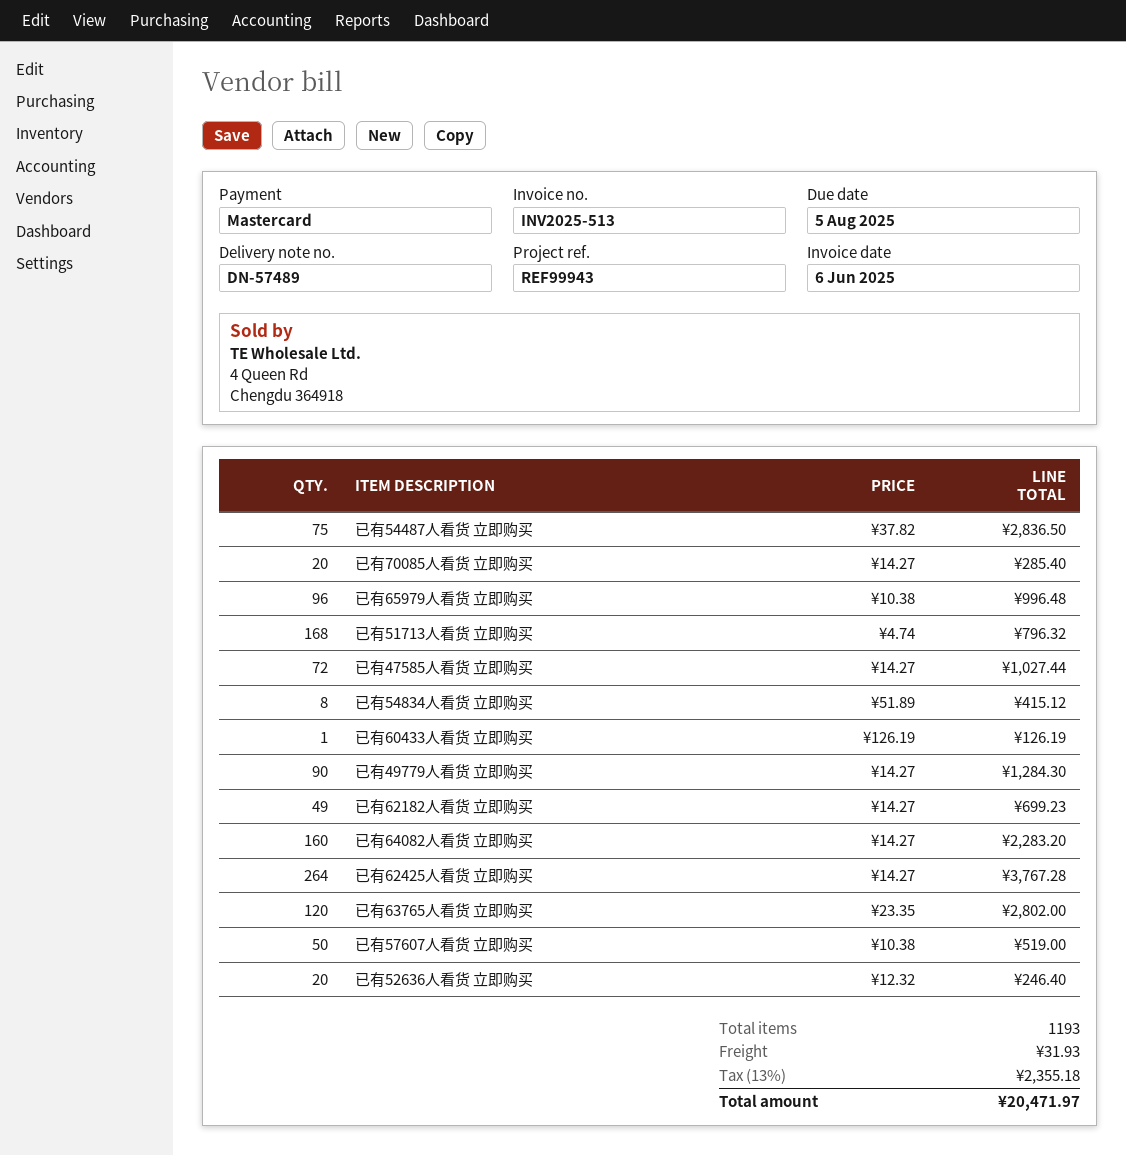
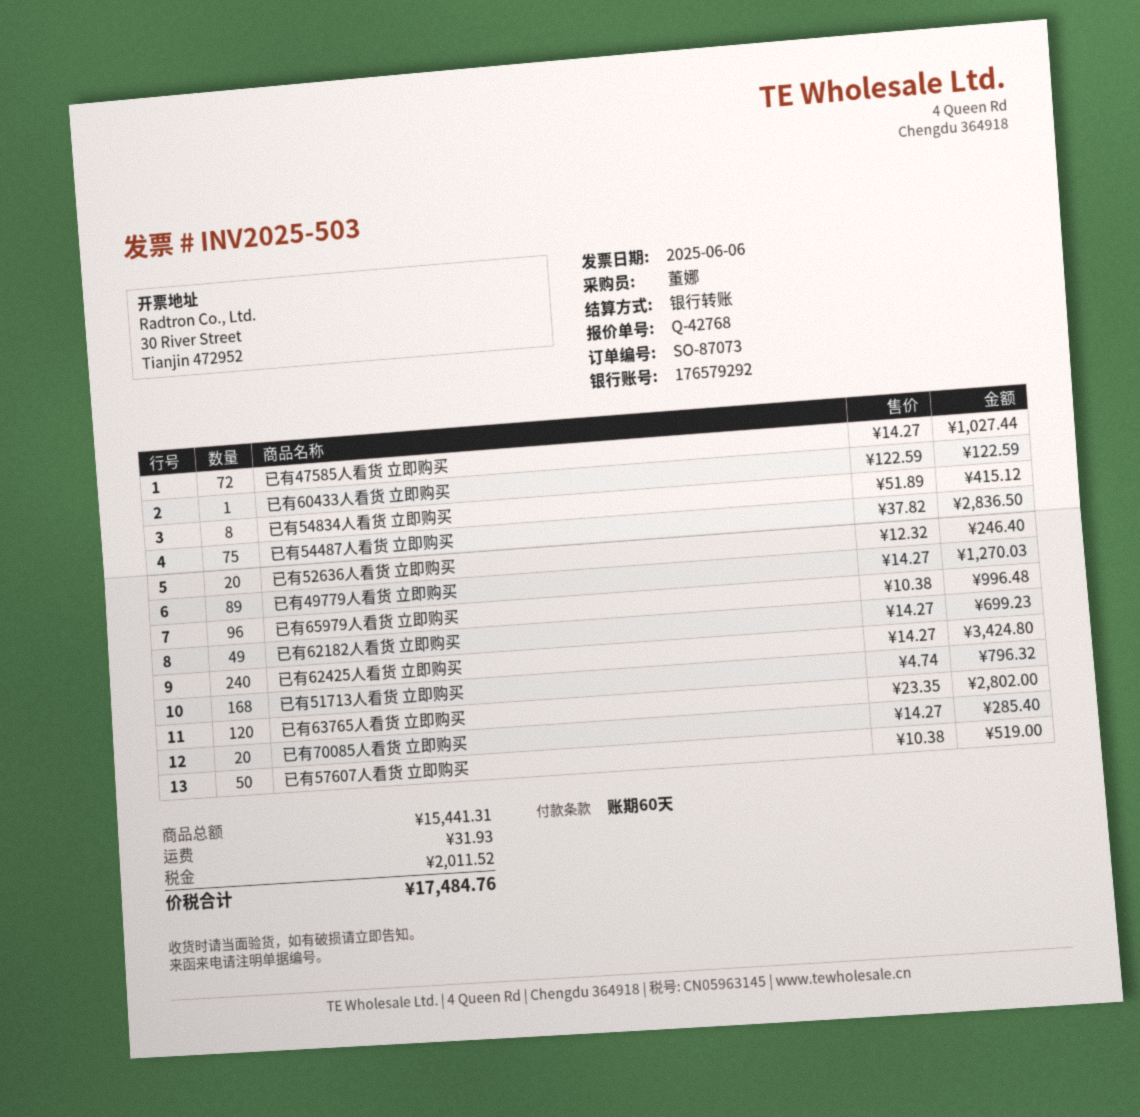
invoice number: INV2025-513 -> INV2025-503
payment method: Mastercard -> bank transfer
已有60433人看货 立即购买: 1 x 126.19 = 126.19 -> 1 x 122.59 = 122.59
已有49779人看货 立即购买: 90 x 14.27 = 1284.30 -> 89 x 14.27 = 1270.03
已有64082人看货 立即购买: 160 x 14.27 = 2283.20 -> none
已有62425人看货 立即购买: 264 x 14.27 = 3767.28 -> 240 x 14.27 = 3424.80
tax: 2355.18 -> 2011.52
total: 20471.97 -> 17484.76

